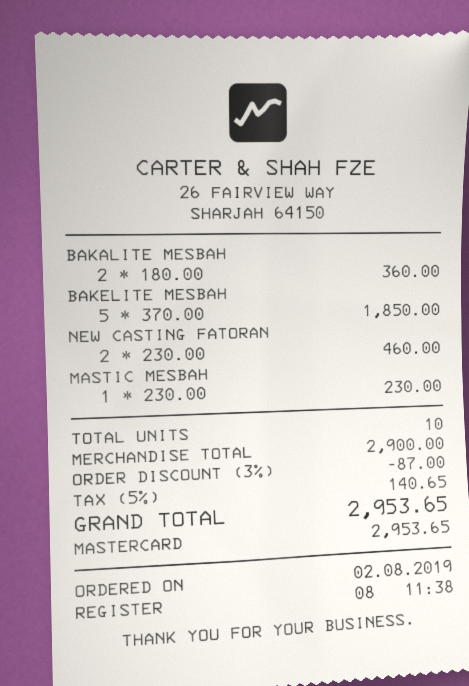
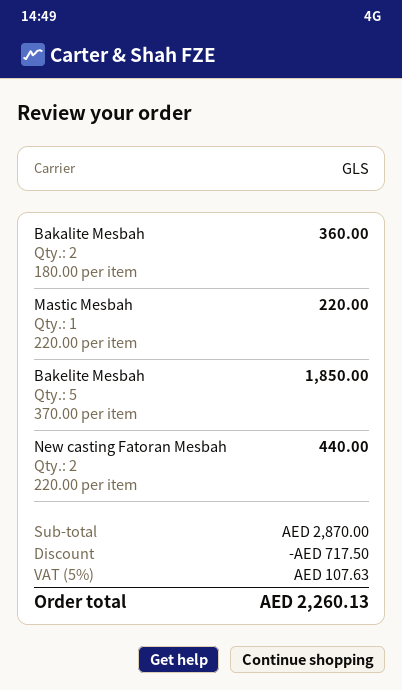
NEW CASTING FATORAN: 2 x 230.00 = 460.00 -> 2 x 220.00 = 440.00
MASTIC MESBAH: 1 x 230.00 = 230.00 -> 1 x 220.00 = 220.00
subtotal: 2900.00 -> 2870.00
discount: 87.00 -> 717.50
tax: 5% = 140.65 -> 5% = 107.63
total: 2953.65 -> 2260.13

